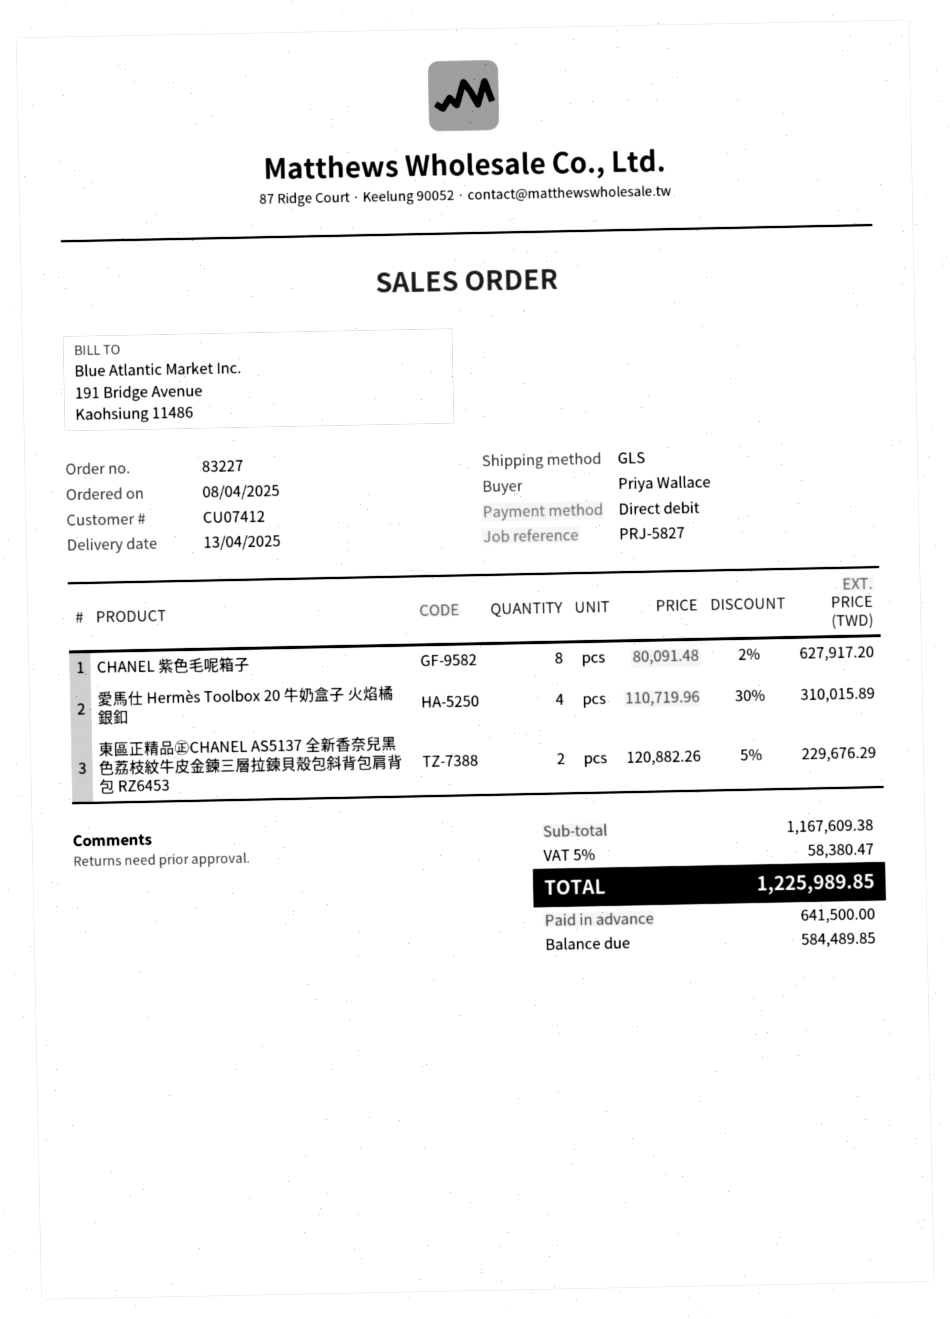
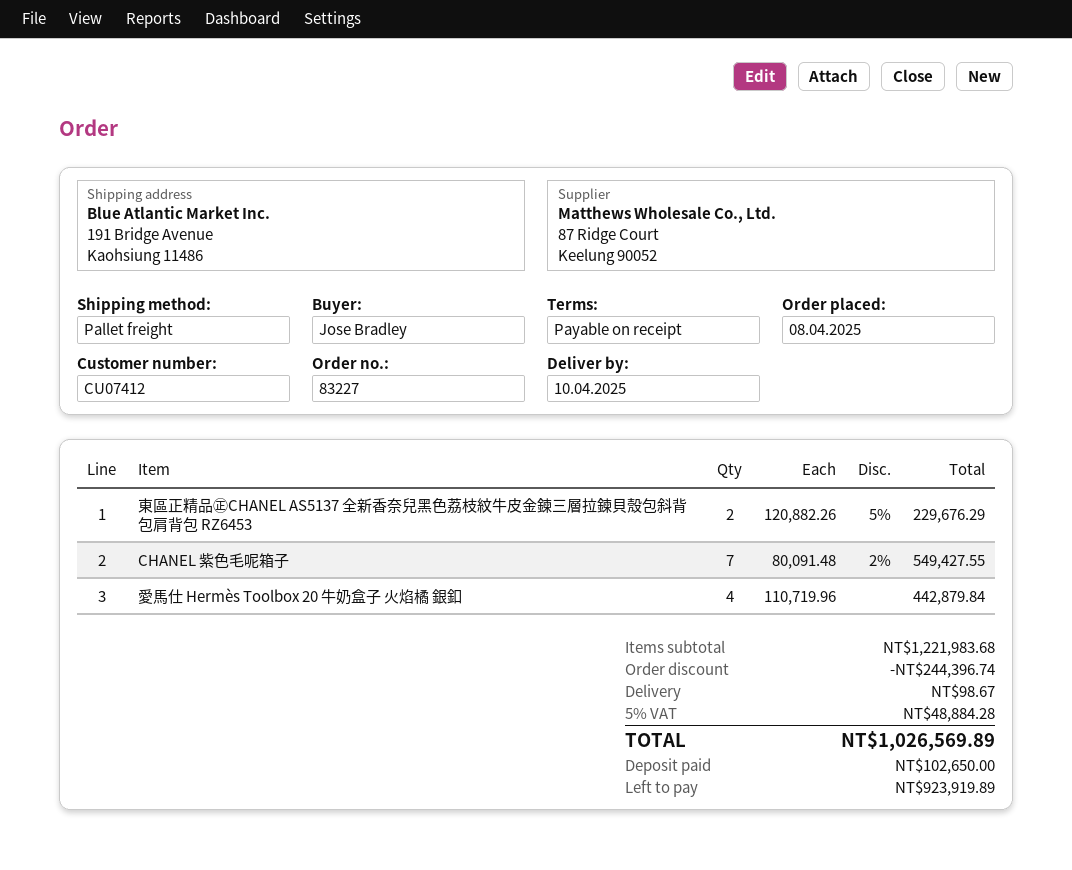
delivery date: 2025-04-13 -> 2025-04-10
ordered by: Priya Wallace -> Jose Bradley
shipping method: GLS -> pallet freight
CHANEL 紫色毛呢箱子: 8 x 80091.48 - 2% = 627917.20 -> 7 x 80091.48 - 2% = 549427.55
愛馬仕 Hermès Toolbox 20 牛奶盒子 火焰橘 銀釦: 4 x 110719.96 - 30% = 310015.89 -> 4 x 110719.96 = 442879.84
subtotal: 1167609.38 -> 1221983.68
discount: none -> 244396.74
shipping: none -> 98.67
tax: 5% = 58380.47 -> 5% = 48884.28
total: 1225989.85 -> 1026569.89
deposit: 641500.00 -> 102650.00
balance: 584489.85 -> 923919.89

